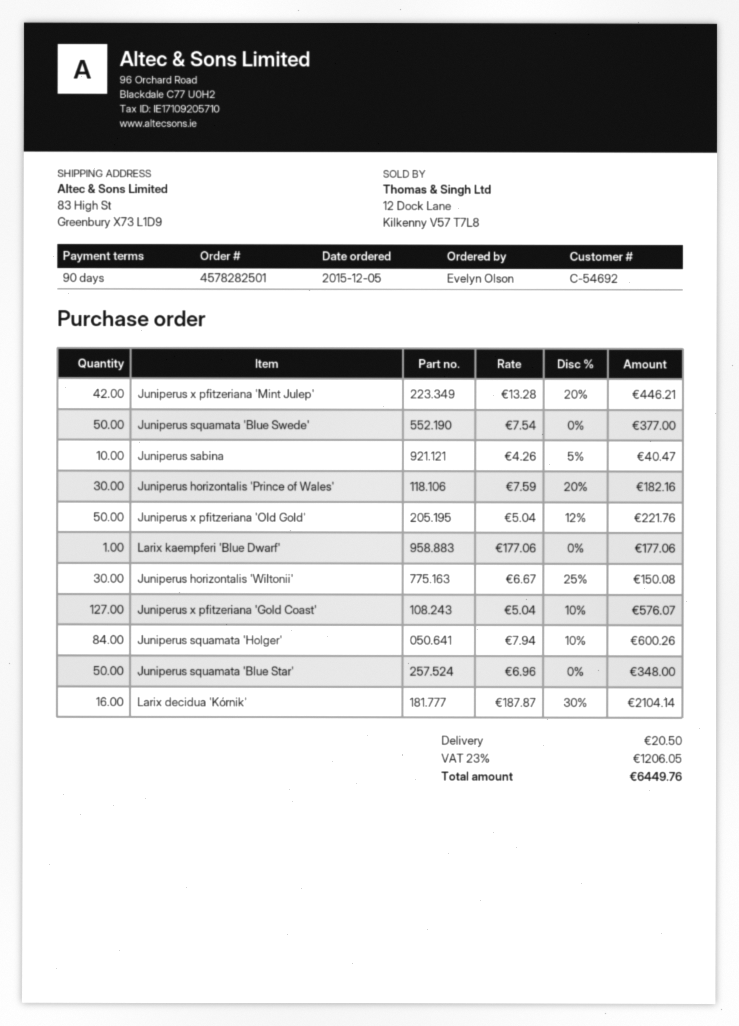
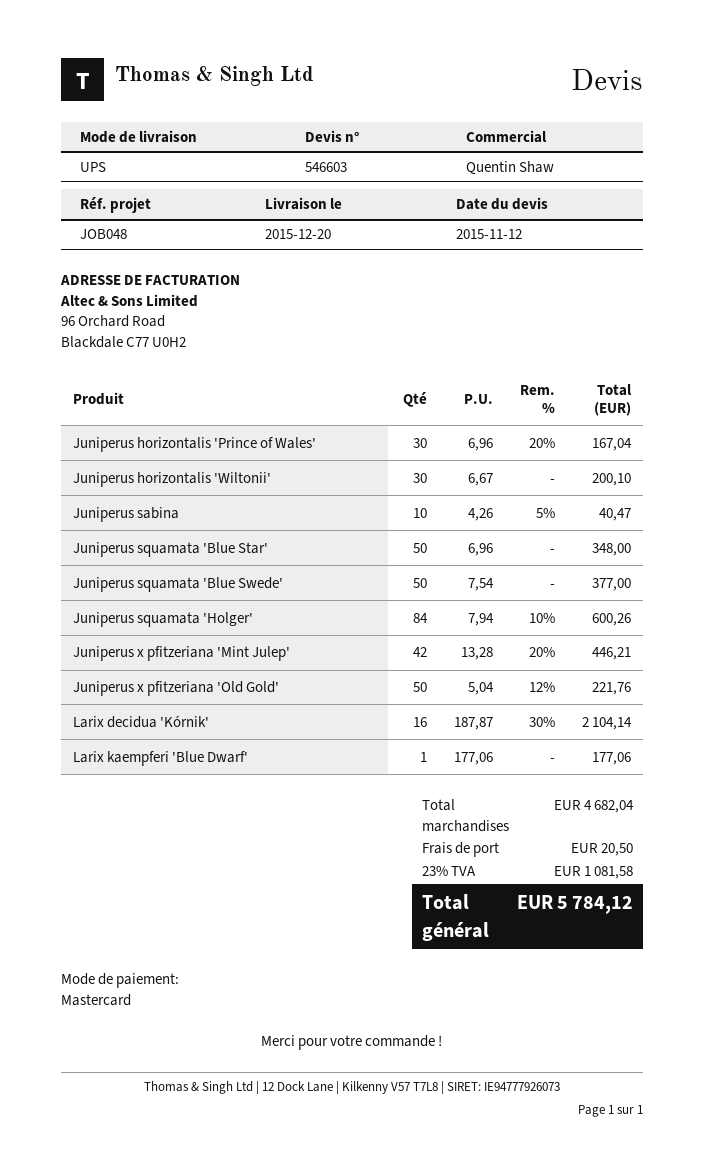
Juniperus horizontalis 'Prince of Wales': 30 x 7.59 - 20% = 182.16 -> 30 x 6.96 - 20% = 167.04
Juniperus horizontalis 'Wiltonii': 30 x 6.67 - 25% = 150.08 -> 30 x 6.67 = 200.10
Juniperus x pfitzeriana 'Gold Coast': 127 x 5.04 - 10% = 576.07 -> none
tax: 23% = 1206.05 -> 23% = 1081.58
total: 6449.76 -> 5784.12

